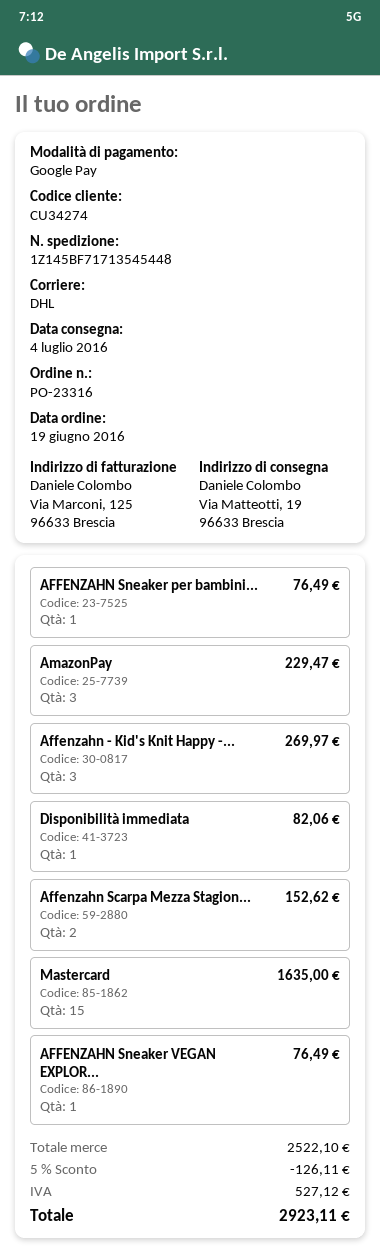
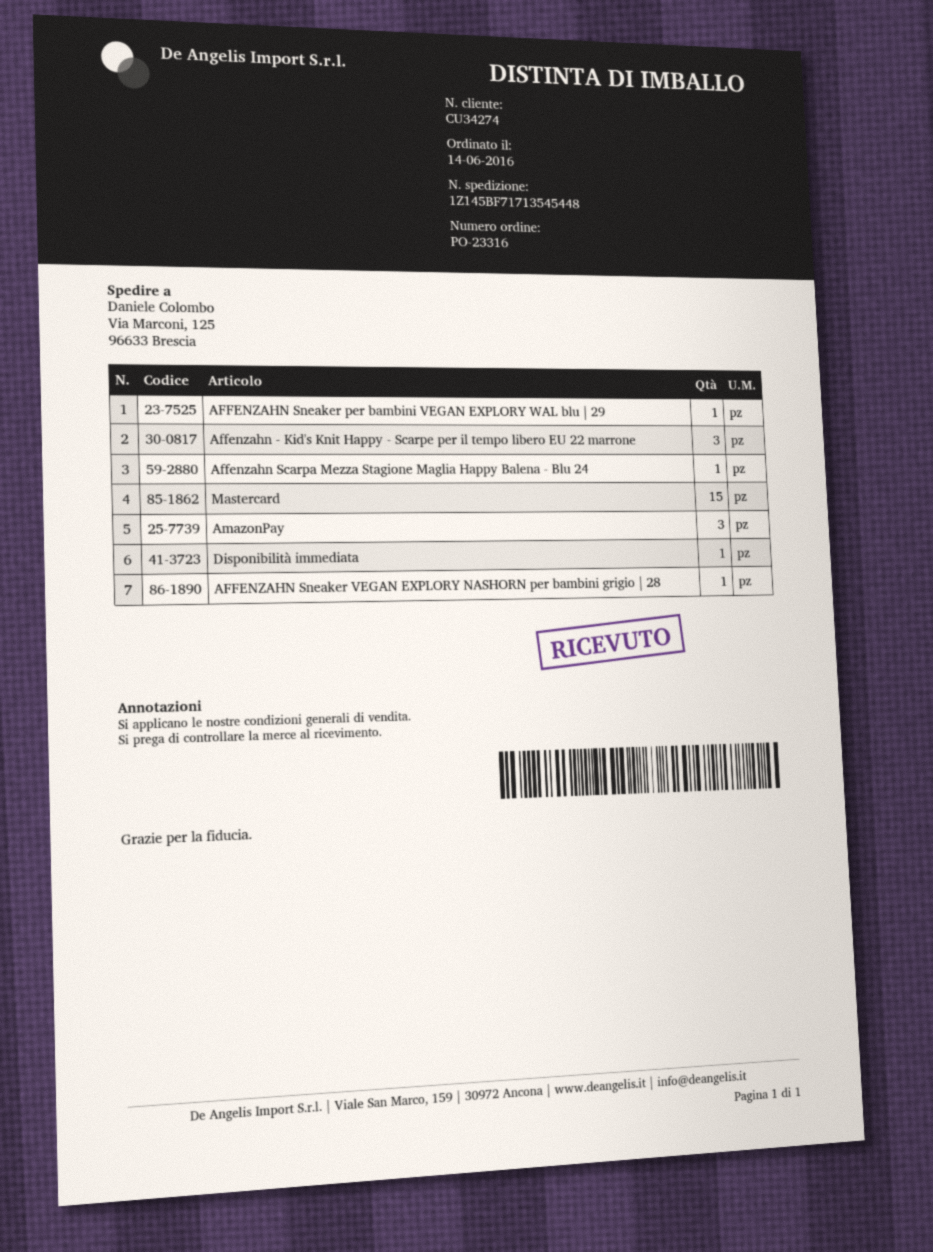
order date: 2016-06-19 -> 2016-06-14
ship to: Via Matteotti, 19, 96633 Brescia -> Via Marconi, 125, 96633 Brescia
Affenzahn Scarpa Mezza Stagion...: 2 -> 1

